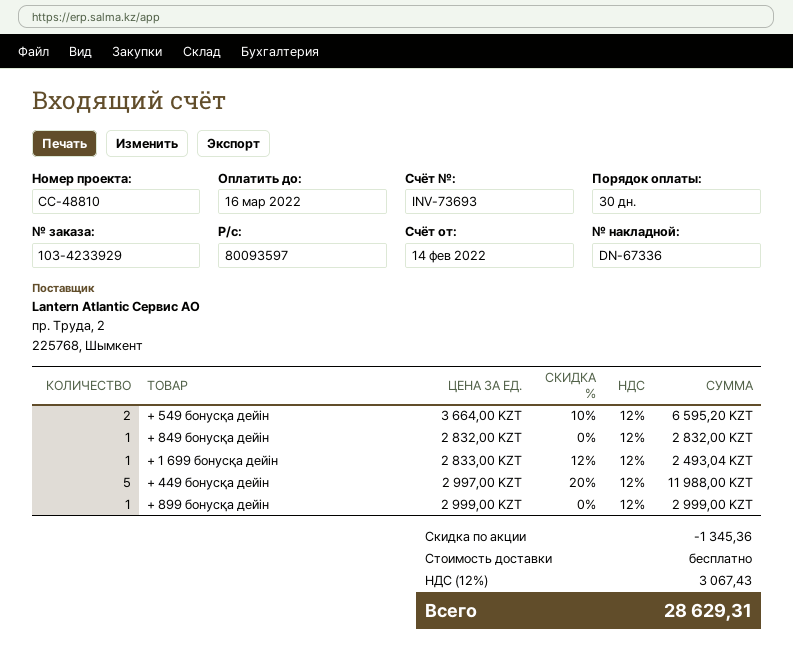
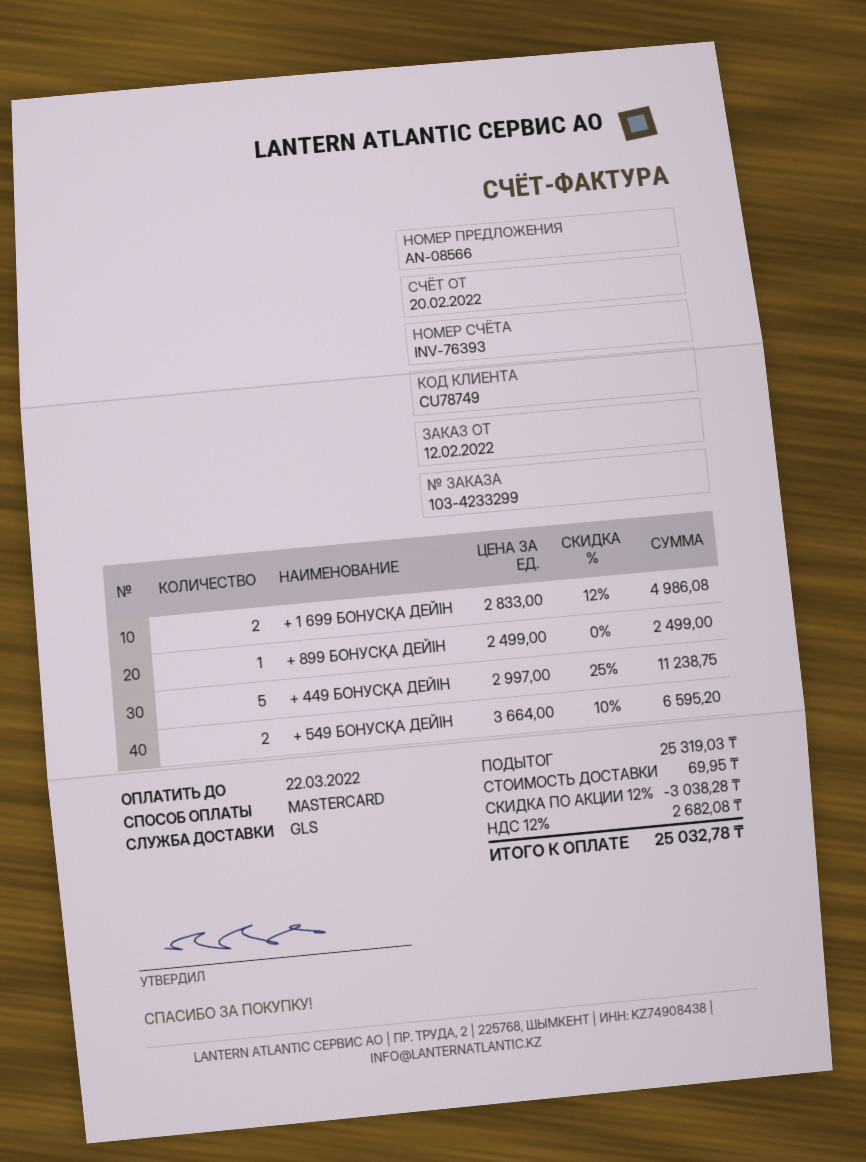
order number: 103-4233929 -> 103-4233299
invoice number: INV-73693 -> INV-76393
invoice date: 2022-02-14 -> 2022-02-20
due date: 2022-03-16 -> 2022-03-22
+ 849 бонусқа дейін: 1 x 2832.00 = 2832.00 -> none
+ 1 699 бонусқа дейін: 1 x 2833.00 - 12% = 2493.04 -> 2 x 2833.00 - 12% = 4986.08
+ 449 бонусқа дейін: 5 x 2997.00 - 20% = 11988.00 -> 5 x 2997.00 - 25% = 11238.75
+ 899 бонусқа дейін: 1 x 2999.00 = 2999.00 -> 1 x 2499.00 = 2499.00
discount: 1345.36 -> 3038.28
shipping: 0.00 -> 69.95
tax: 12% = 3067.43 -> 12% = 2682.08
total: 28629.31 -> 25032.78

